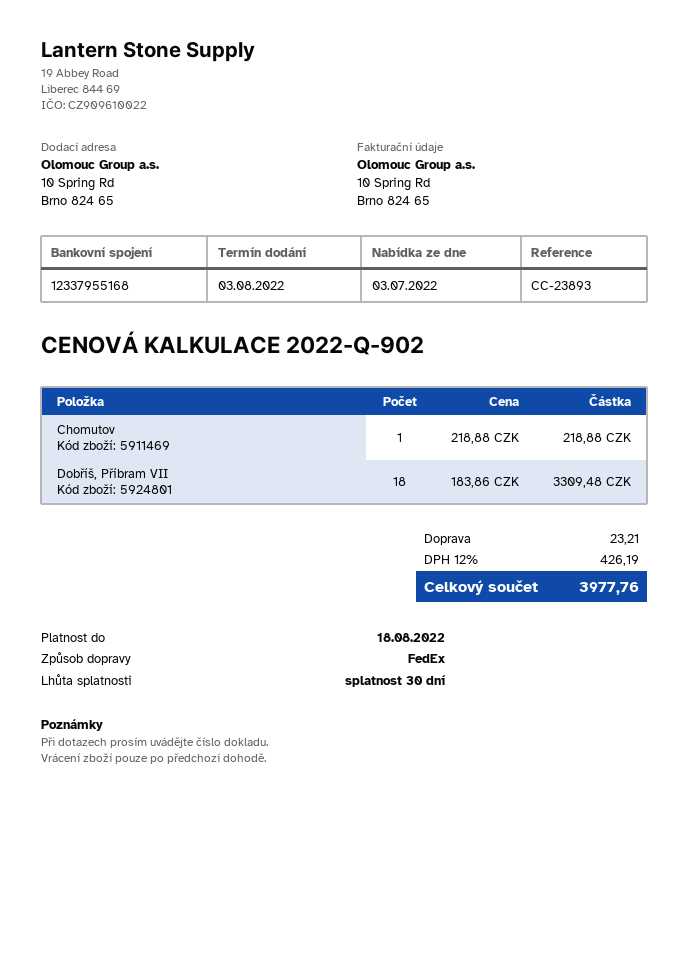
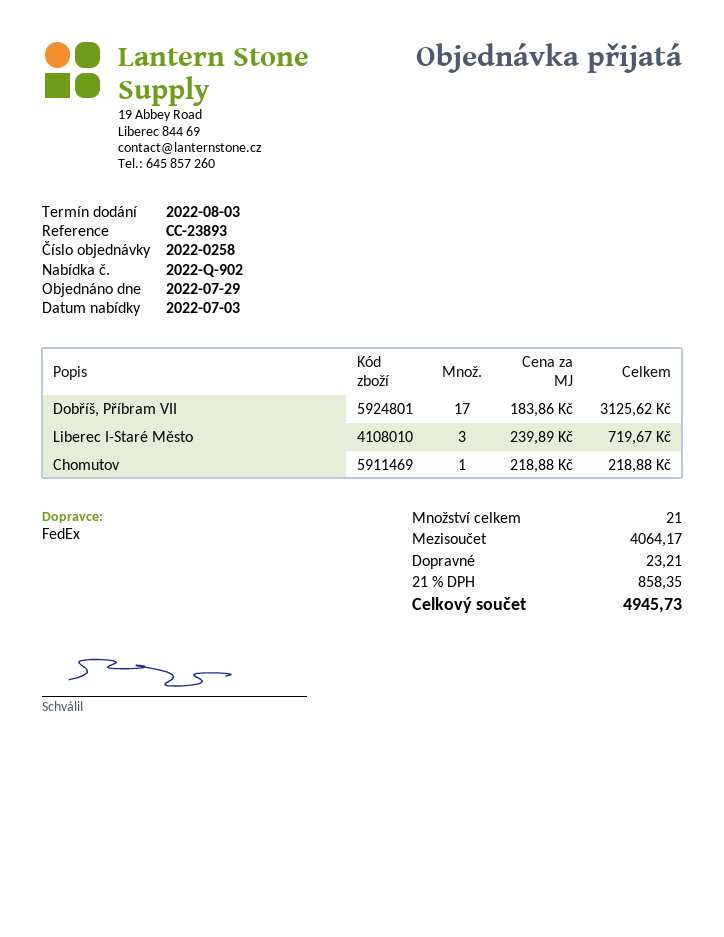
Dobříš, Příbram VII: 18 x 183.86 = 3309.48 -> 17 x 183.86 = 3125.62
Liberec I-Staré Město: none -> 3 x 239.89 = 719.67
tax: 12% = 426.19 -> 21% = 858.35
total: 3977.76 -> 4945.73

